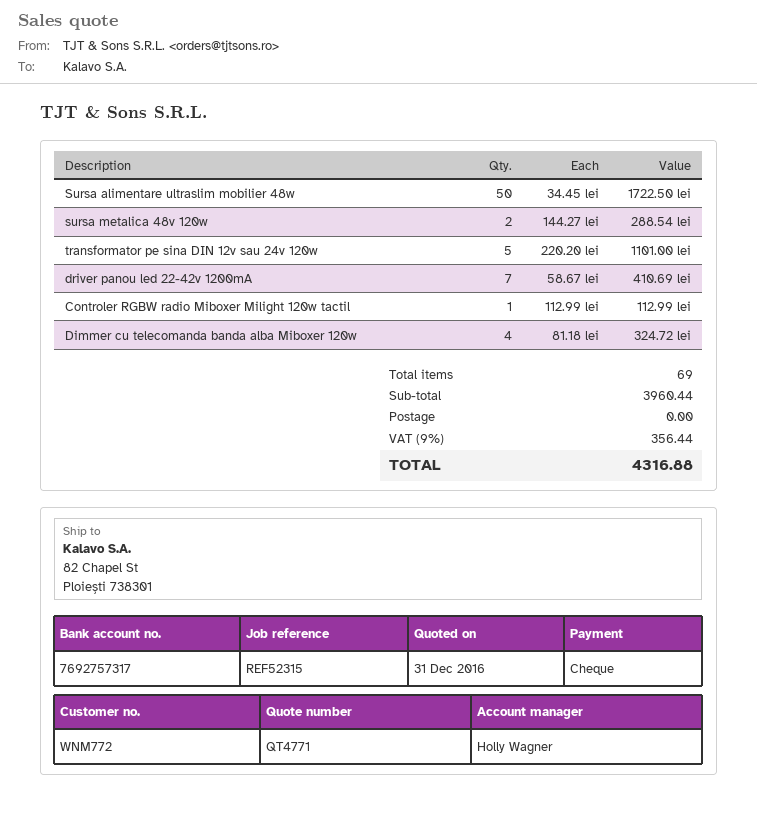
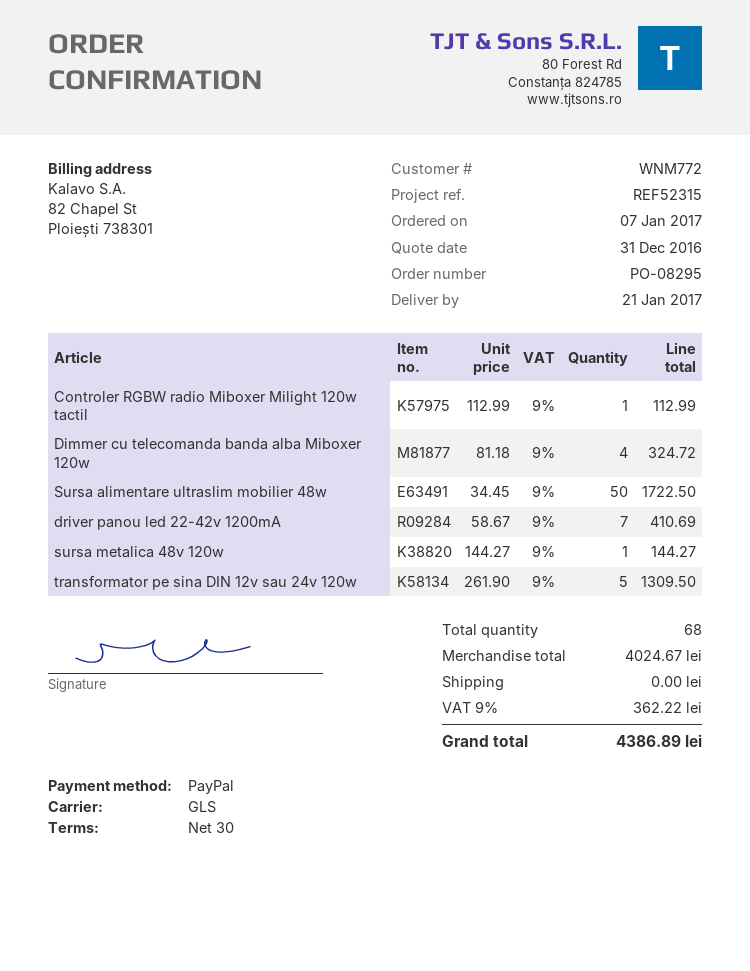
payment method: cheque -> PayPal
sursa metalica 48v 120w: 2 x 144.27 = 288.54 -> 1 x 144.27 = 144.27
transformator pe sina DIN 12v sau 24v 120w: 5 x 220.20 = 1101.00 -> 5 x 261.90 = 1309.50
total quantity: 69 -> 68
subtotal: 3960.44 -> 4024.67
tax: 9% = 356.44 -> 9% = 362.22
total: 4316.88 -> 4386.89

